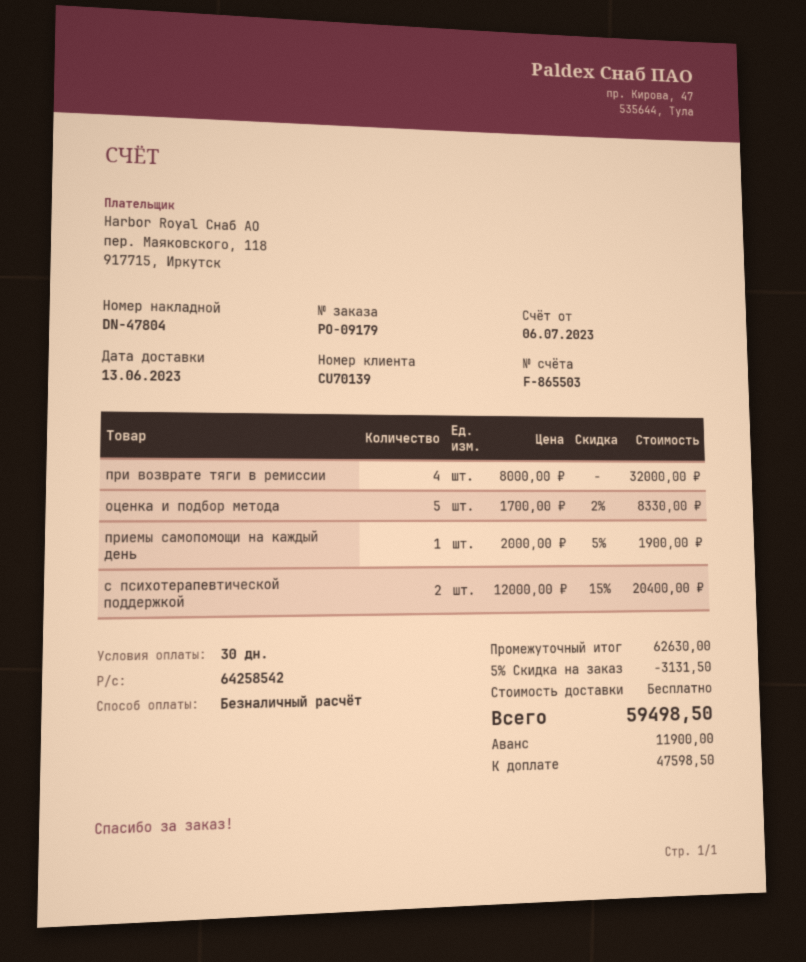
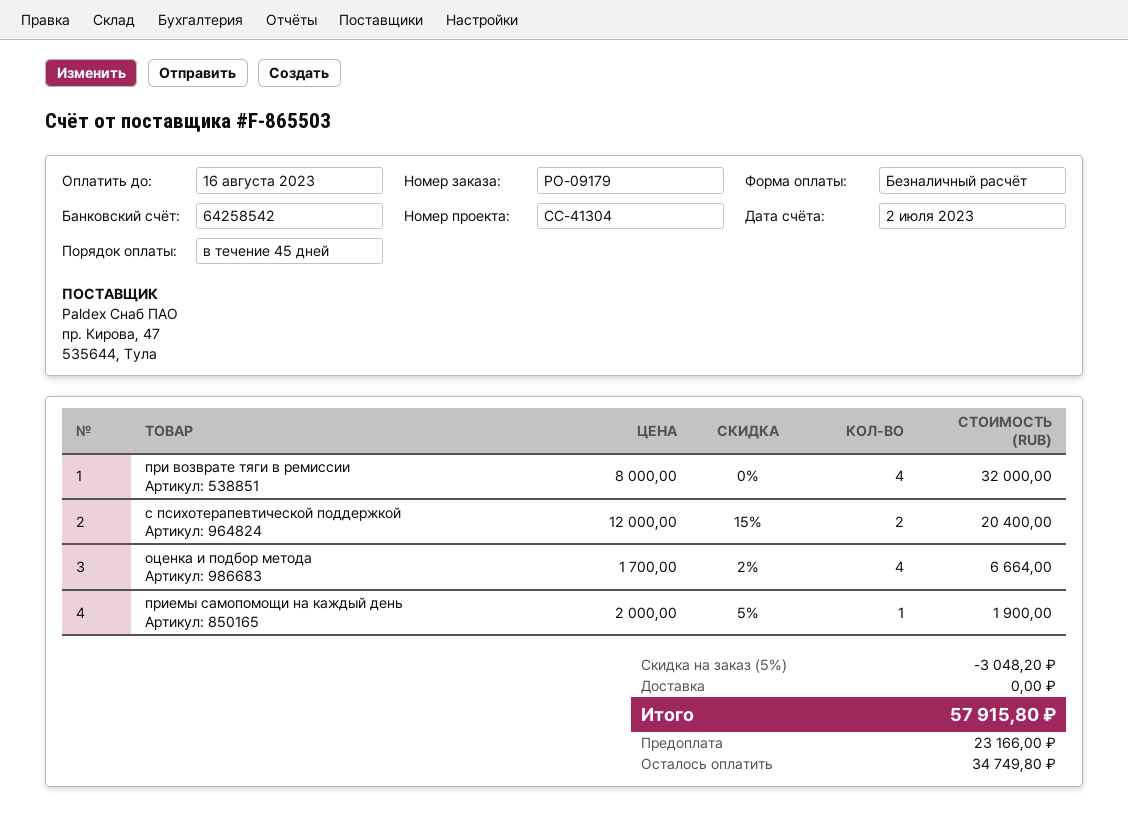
invoice date: 2023-07-06 -> 2023-07-02
payment terms: 30 days -> 45 days
оценка и подбор метода: 5 x 1700.00 - 2% = 8330.00 -> 4 x 1700.00 - 2% = 6664.00
discount: 5% = 3131.50 -> 5% = 3048.20
total: 59498.50 -> 57915.80
deposit: 11900.00 -> 23166.00
balance: 47598.50 -> 34749.80

